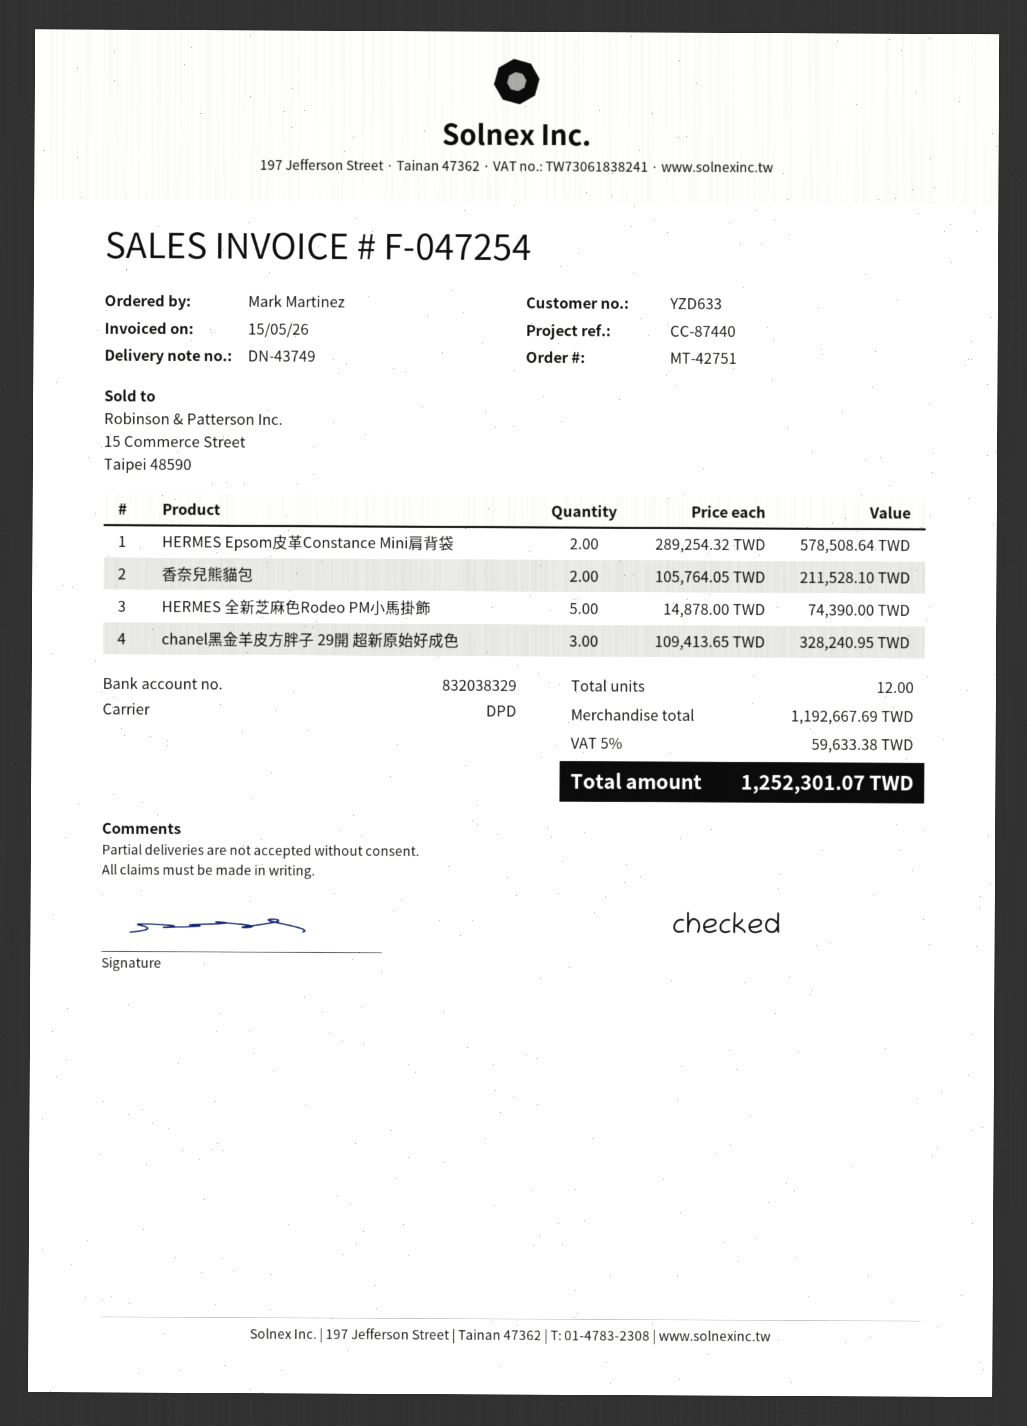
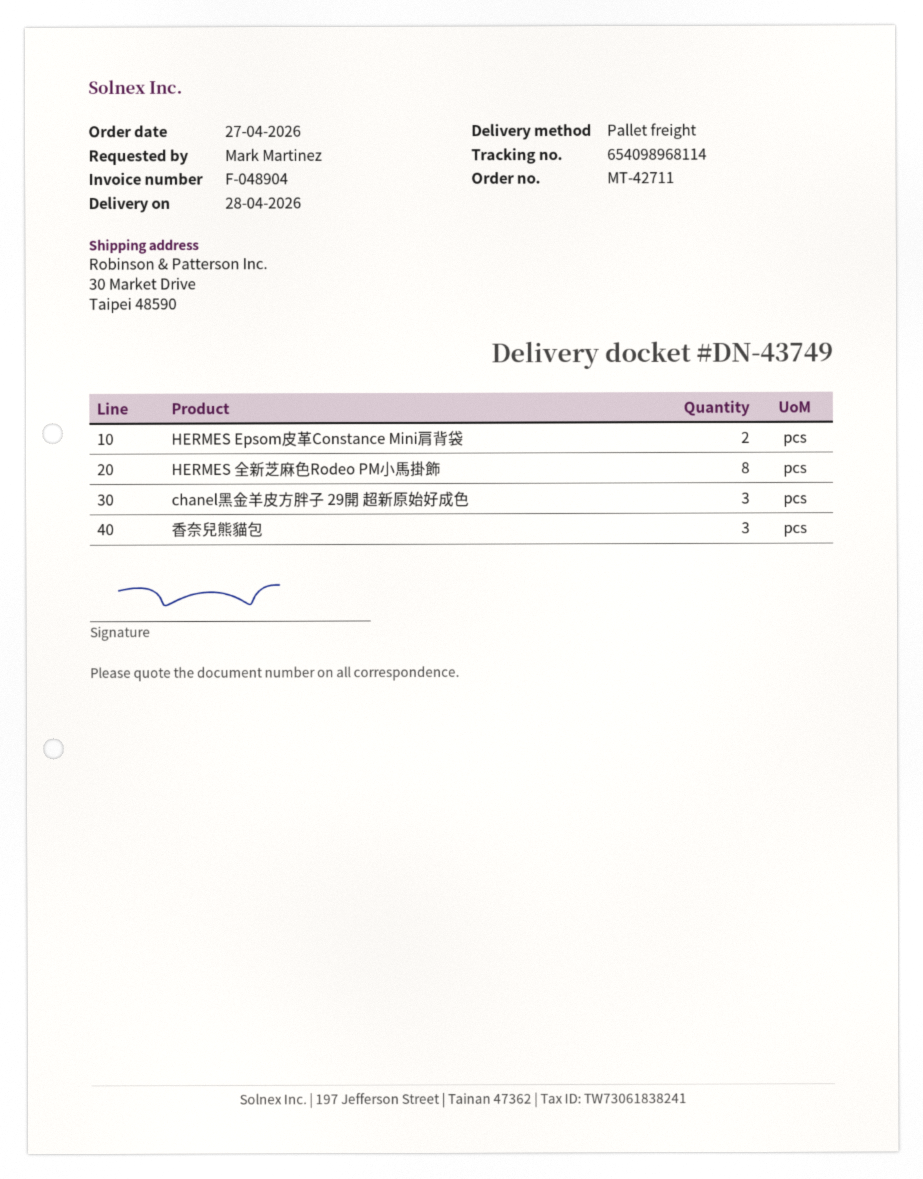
order number: MT-42751 -> MT-42711
invoice number: F-047254 -> F-048904
shipping method: DPD -> pallet freight
香奈兒熊貓包: 2 -> 3
HERMES 全新芝麻色Rodeo PM小馬掛飾: 5 -> 8

